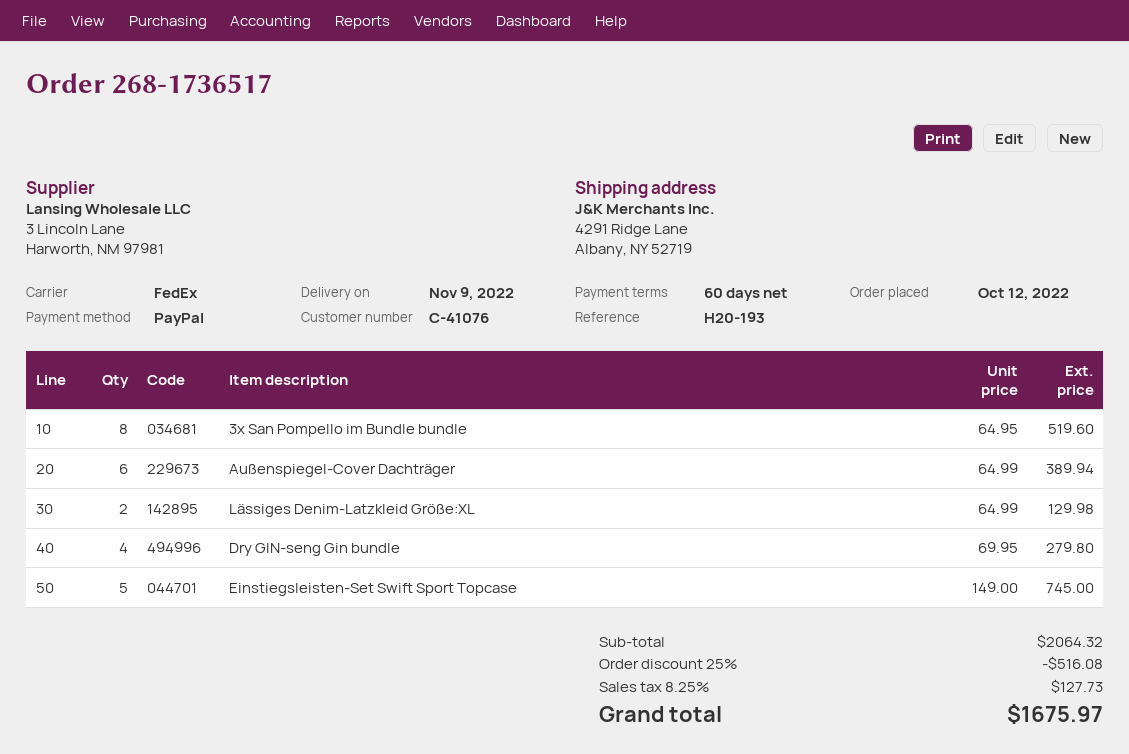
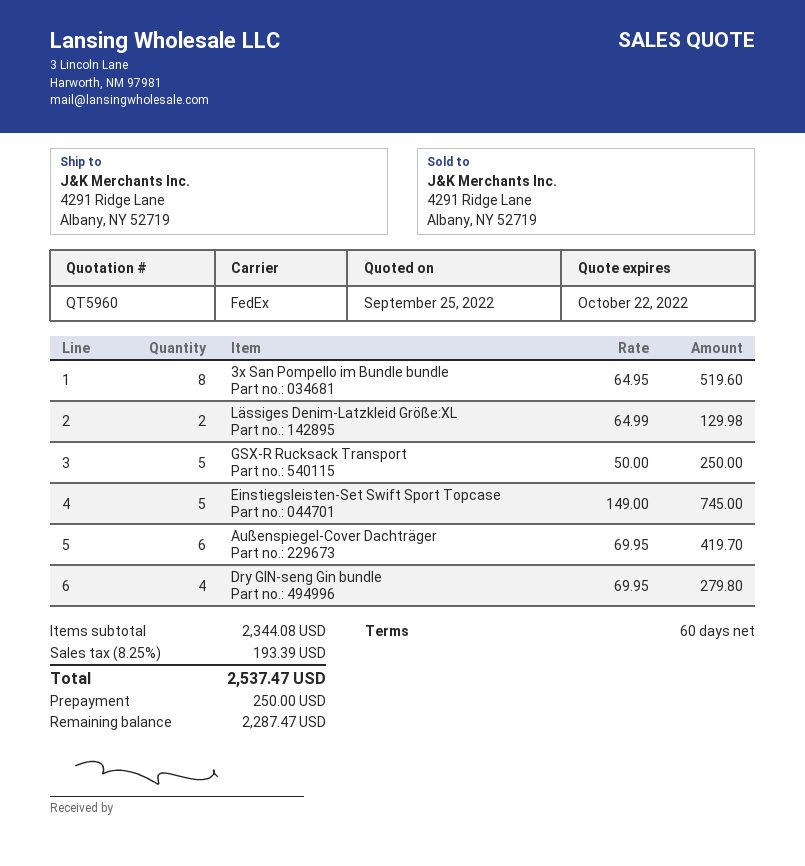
Außenspiegel-Cover Dachträger: 6 x 64.99 = 389.94 -> 6 x 69.95 = 419.70
GSX-R Rucksack Transport: none -> 5 x 50.00 = 250.00
subtotal: 2064.32 -> 2344.08
discount: 25% = 516.08 -> none
tax: 8.25% = 127.73 -> 8.25% = 193.39
total: 1675.97 -> 2537.47

